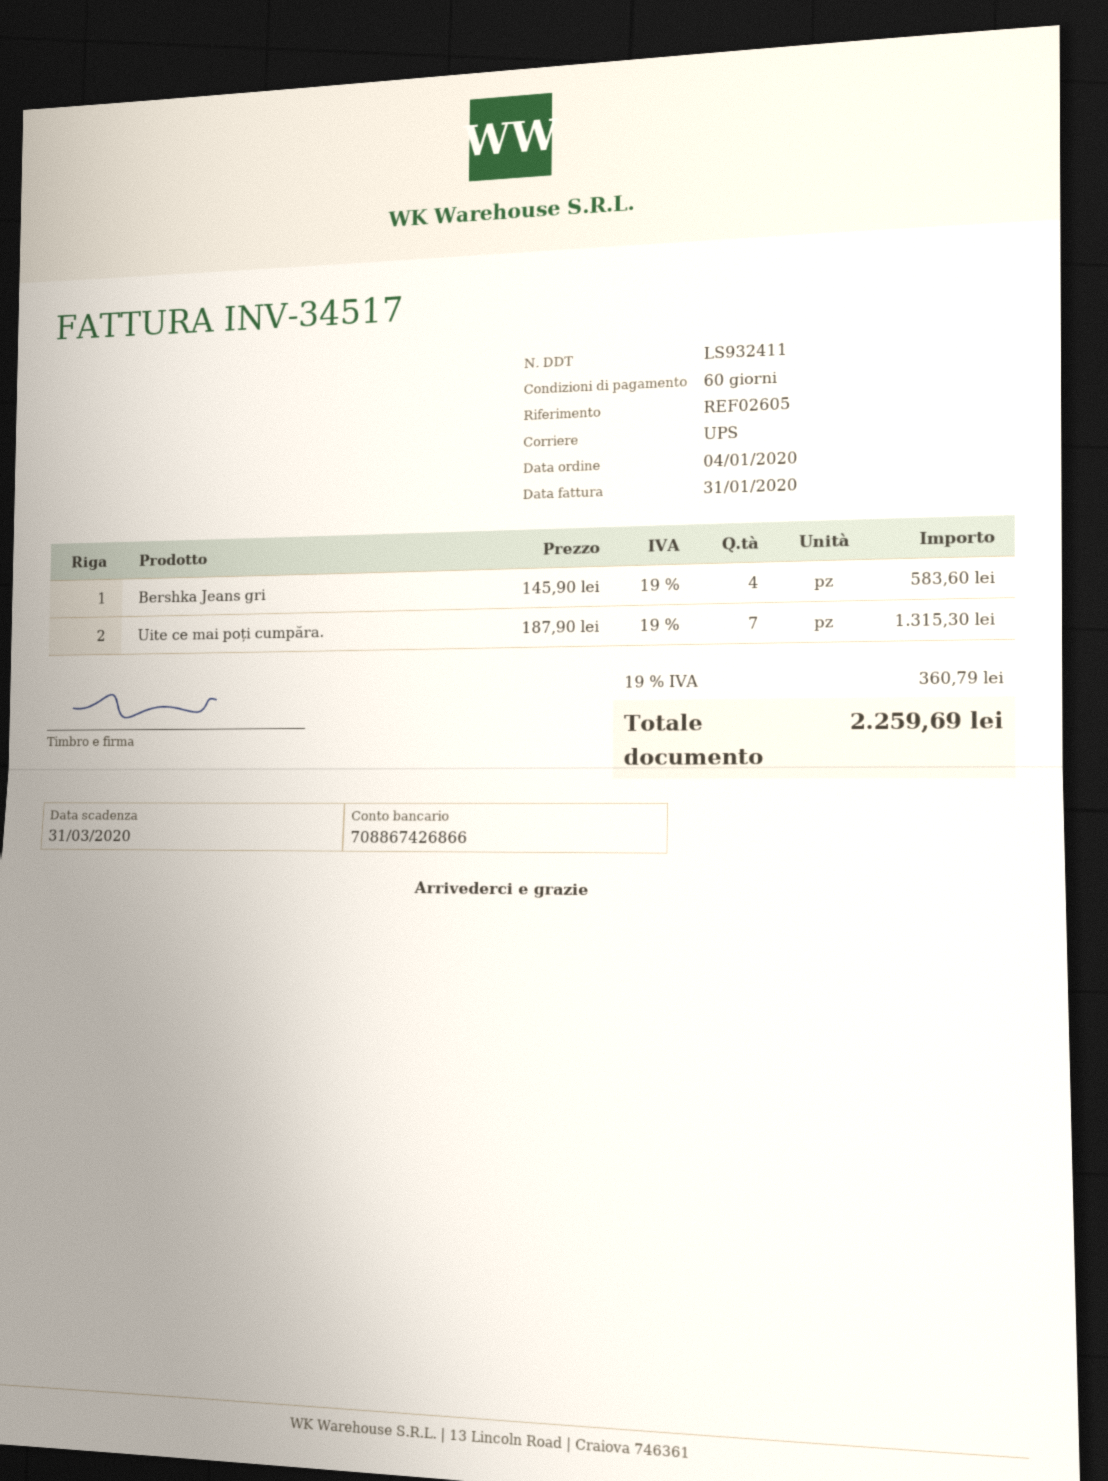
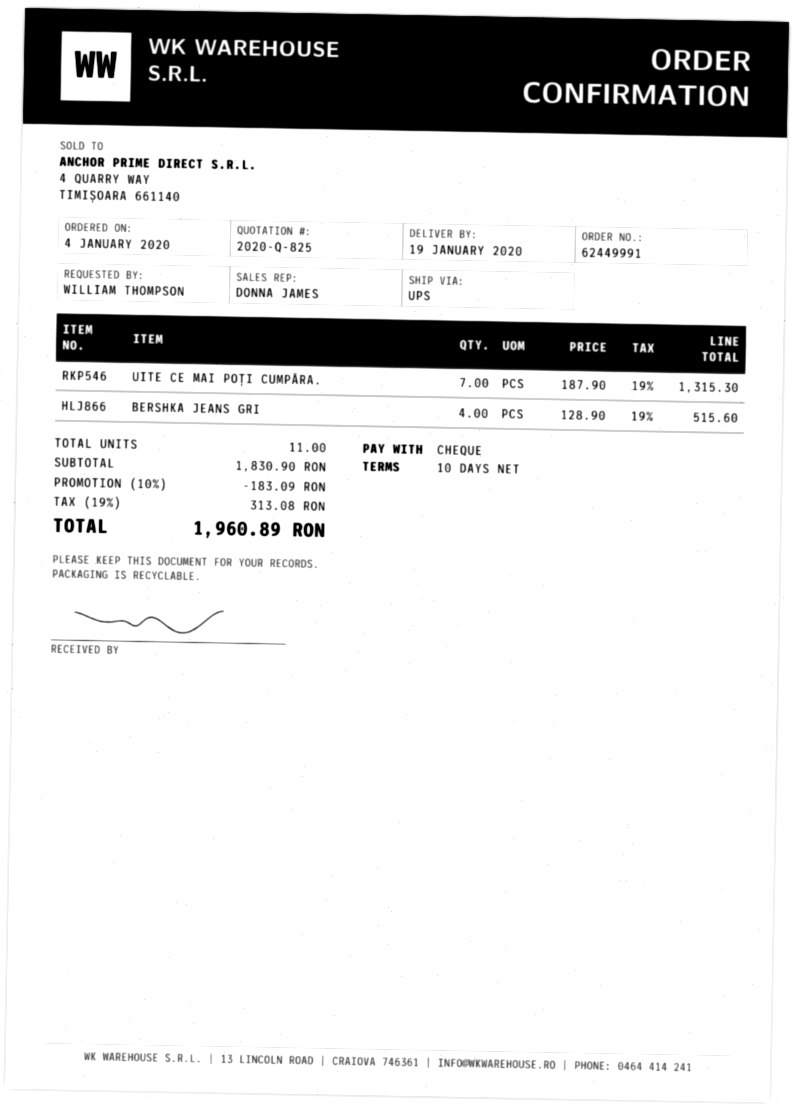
payment terms: 60 days -> 10 days
Bershka Jeans gri: 4 x 145.90 = 583.60 -> 4 x 128.90 = 515.60
discount: none -> 10% = 183.09
tax: 19% = 360.79 -> 19% = 313.08
total: 2259.69 -> 1960.89

